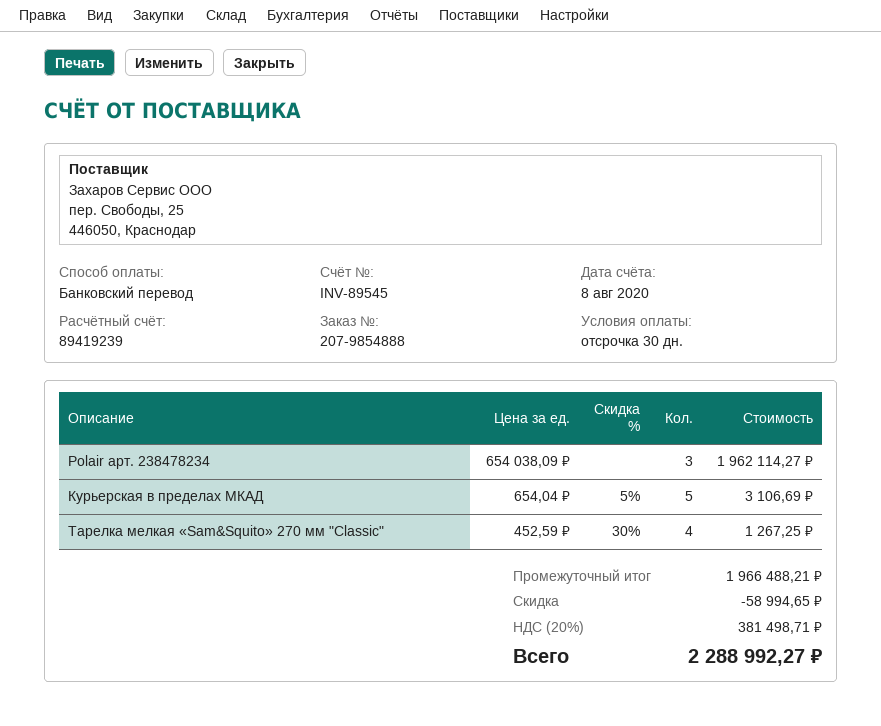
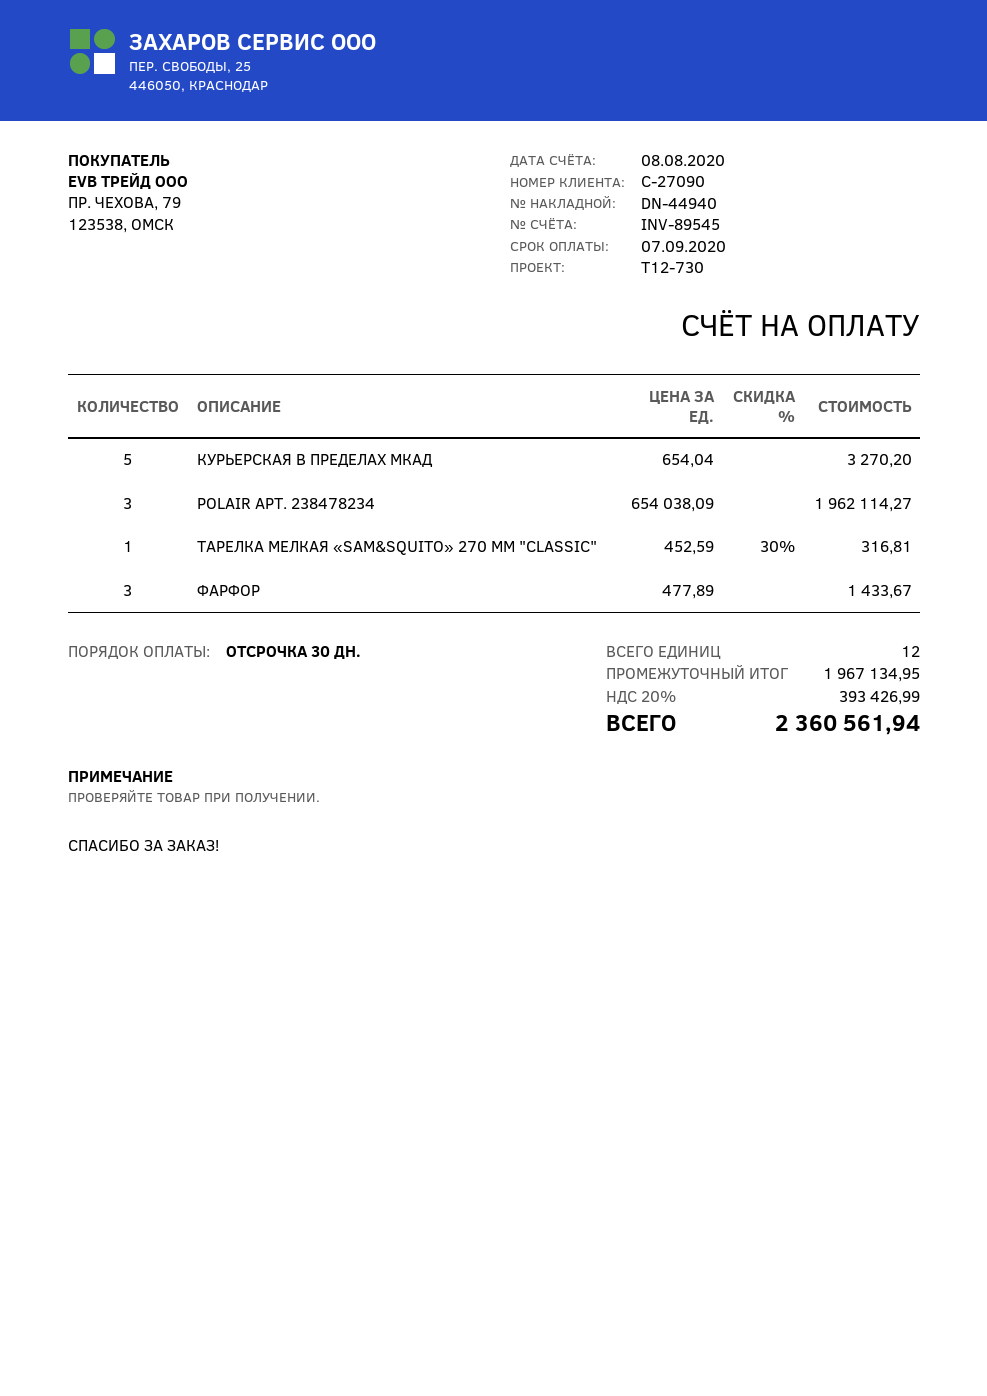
Курьерская в пределах МКАД: 5 x 654.04 - 5% = 3106.69 -> 5 x 654.04 = 3270.20
Тарелка мелкая «Sam&Squito» 270 мм "Classic": 4 x 452.59 - 30% = 1267.25 -> 1 x 452.59 - 30% = 316.81
ФАРФОР: none -> 3 x 477.89 = 1433.67
subtotal: 1966488.21 -> 1967134.95
discount: 58994.65 -> none
tax: 20% = 381498.71 -> 20% = 393426.99
total: 2288992.27 -> 2360561.94

